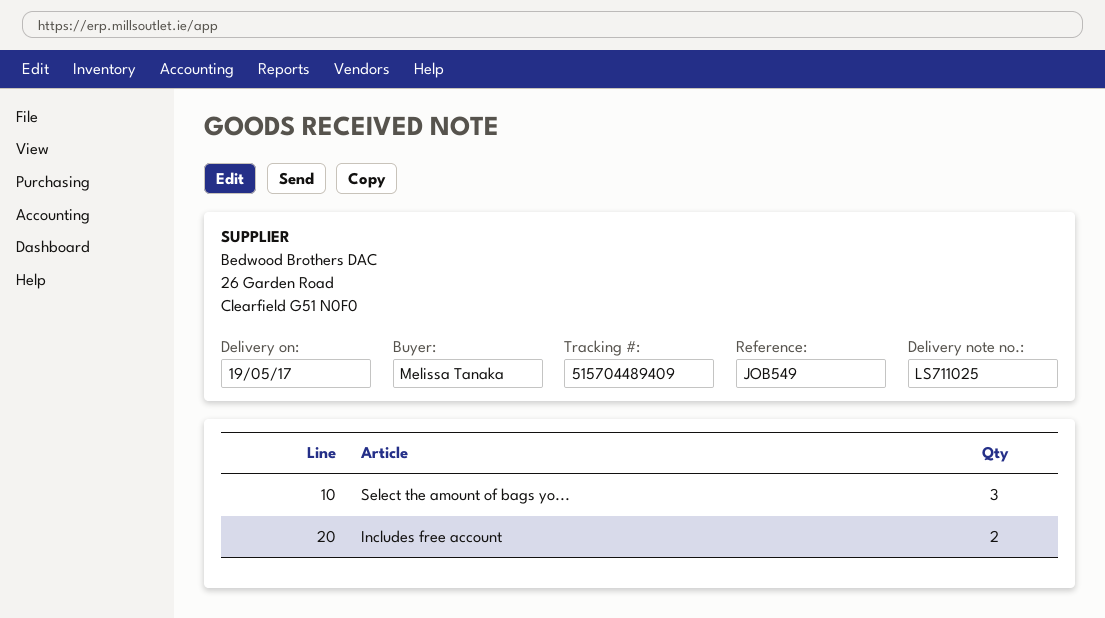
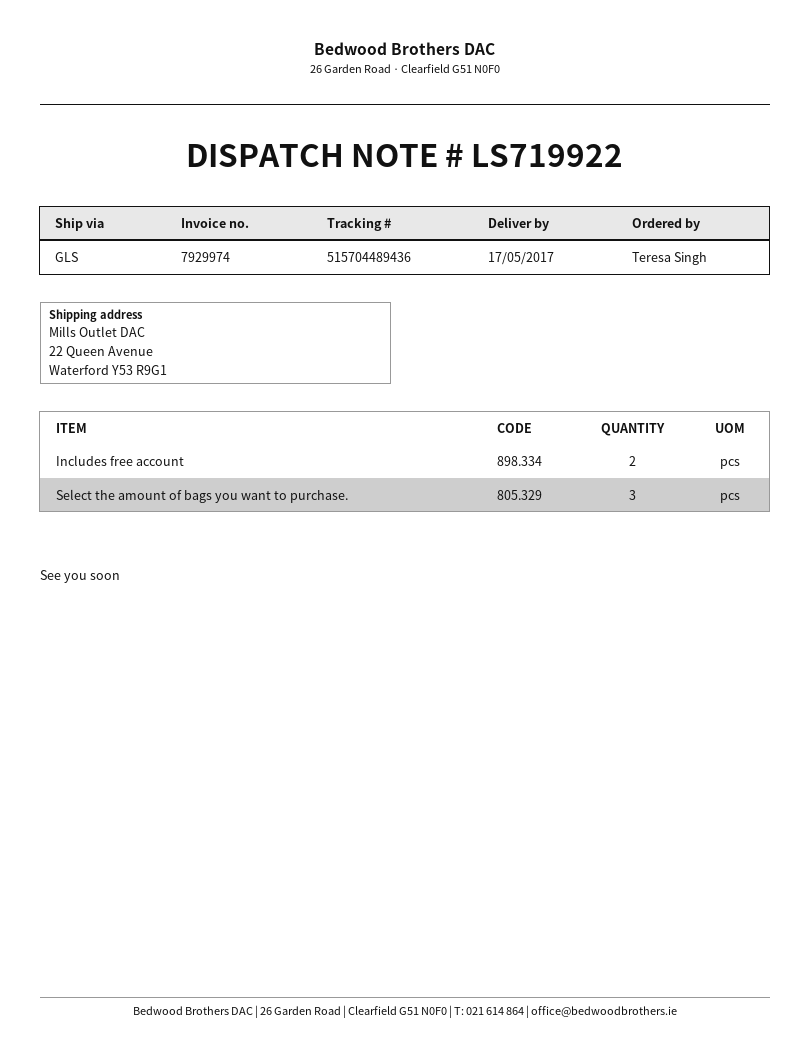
delivery note number: LS711025 -> LS719922
delivery date: 2017-05-19 -> 2017-05-17
ordered by: Melissa Tanaka -> Teresa Singh
tracking number: 515704489409 -> 515704489436

